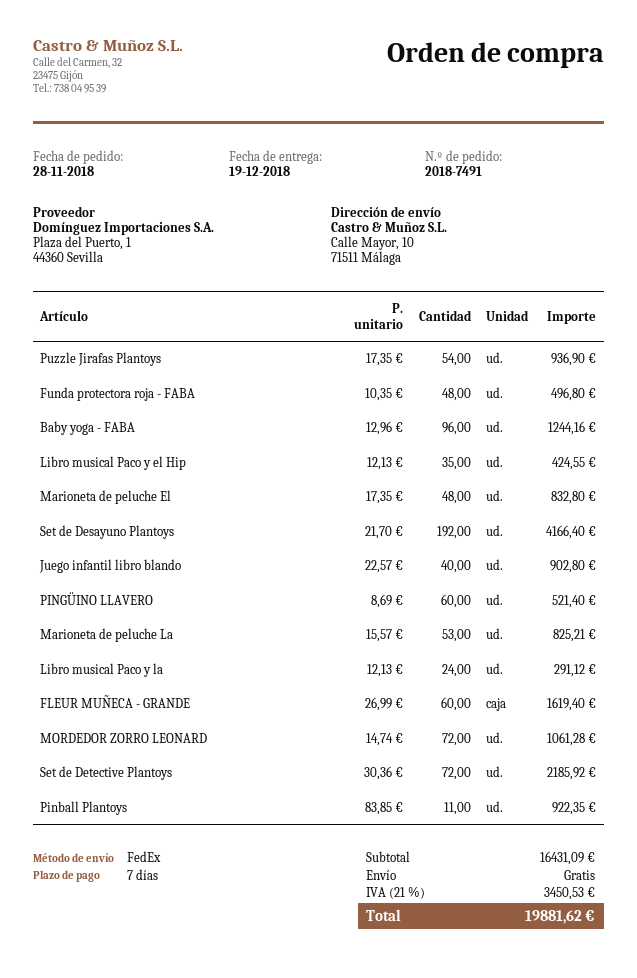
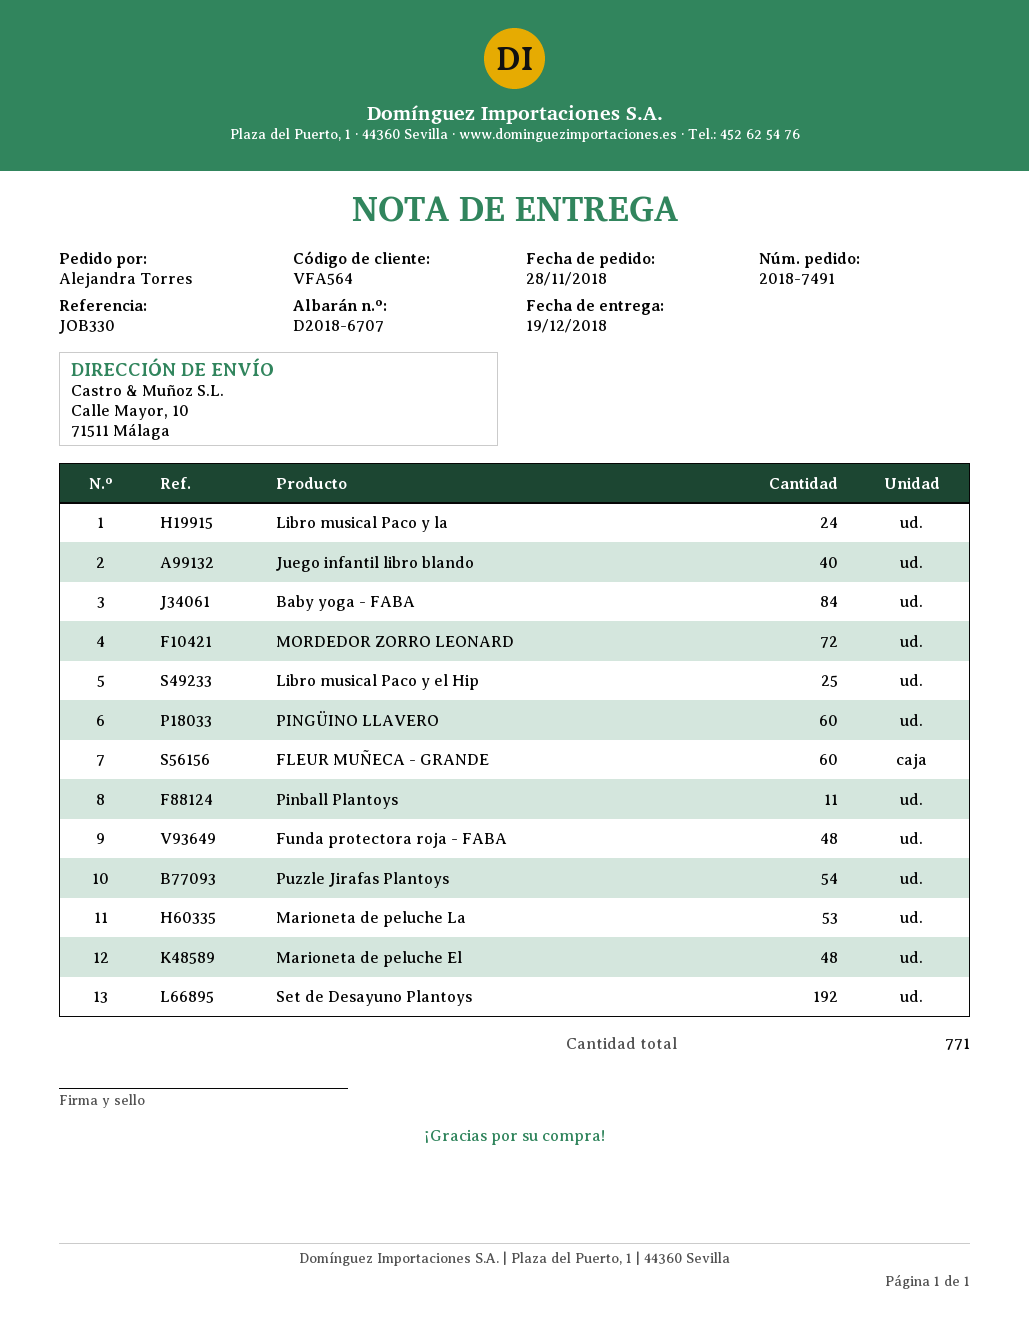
Baby yoga - FABA: 96 -> 84
Libro musical Paco y el Hip: 35 -> 25
Set de Detective Plantoys: 72 -> none

